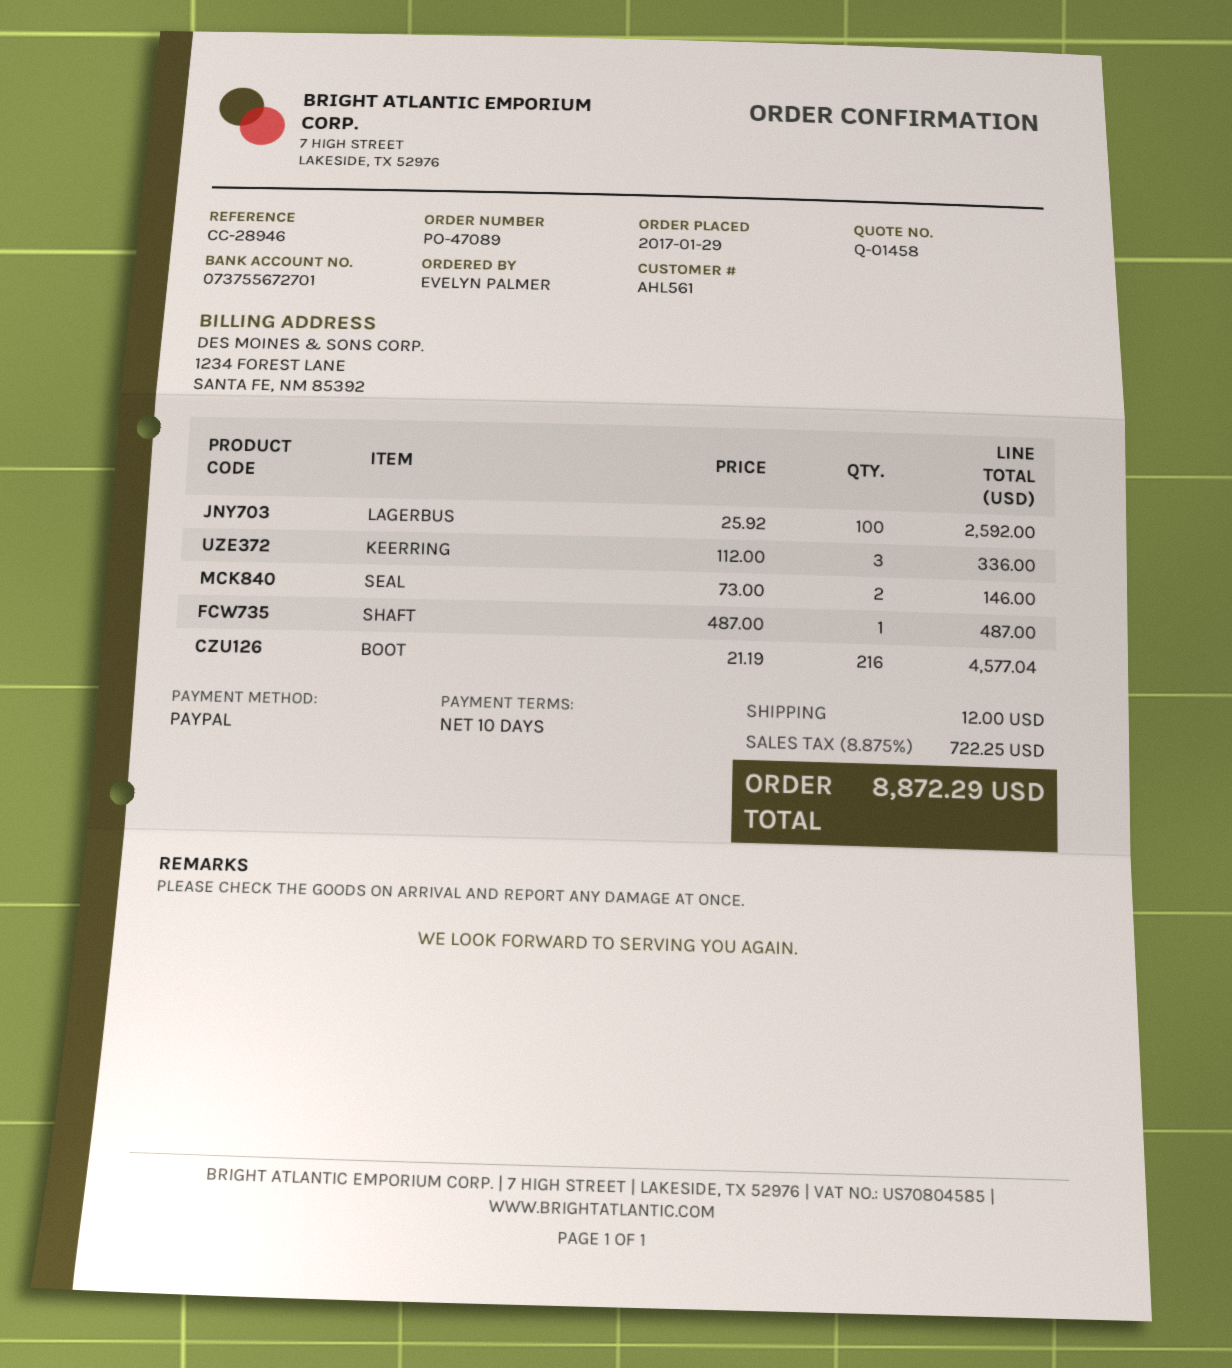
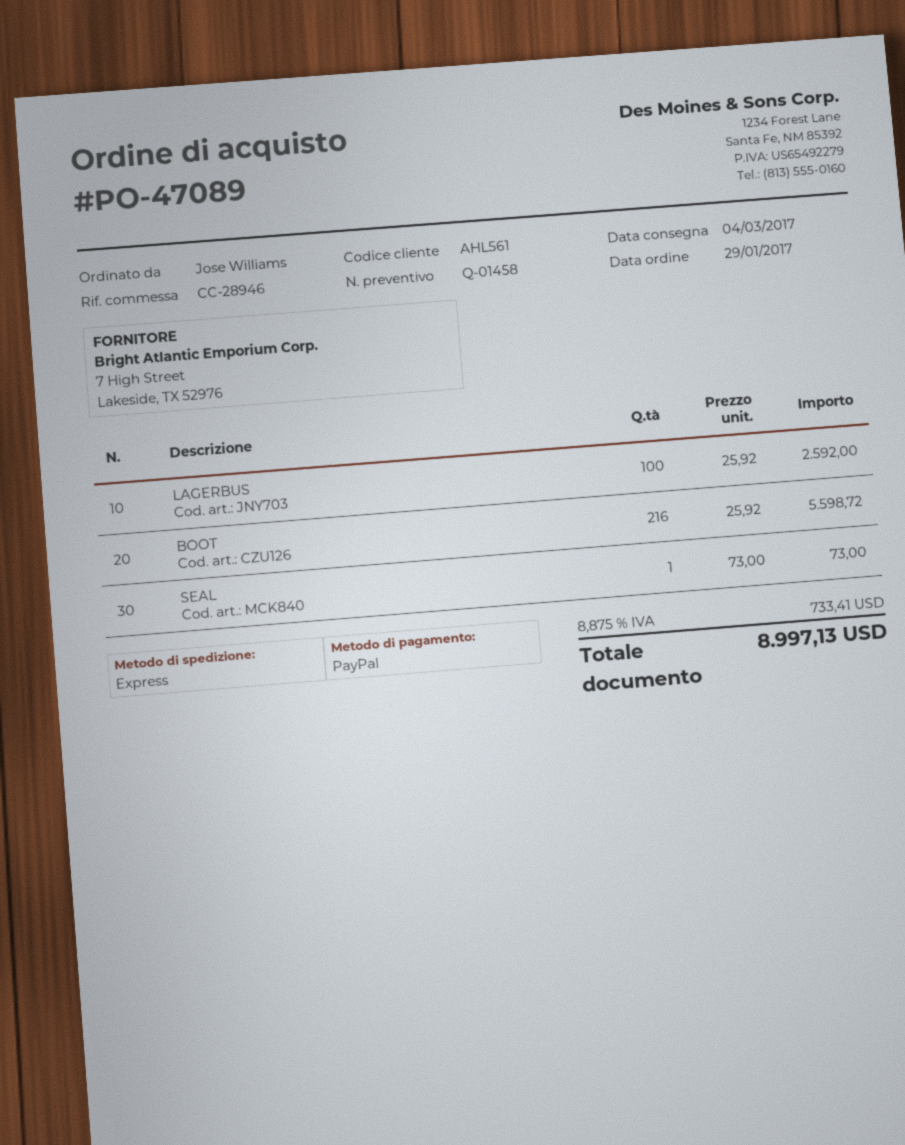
ordered by: EVELYN PALMER -> Jose Williams
KEERRING: 3 x 112.00 = 336.00 -> none
SEAL: 2 x 73.00 = 146.00 -> 1 x 73.00 = 73.00
SHAFT: 1 x 487.00 = 487.00 -> none
BOOT: 216 x 21.19 = 4577.04 -> 216 x 25.92 = 5598.72
shipping: 12.00 -> none
tax: 8.875% = 722.25 -> 8.875% = 733.41
total: 8872.29 -> 8997.13

